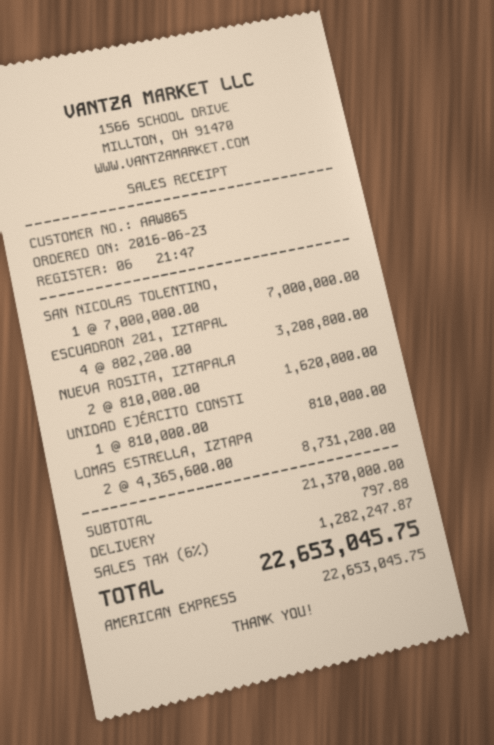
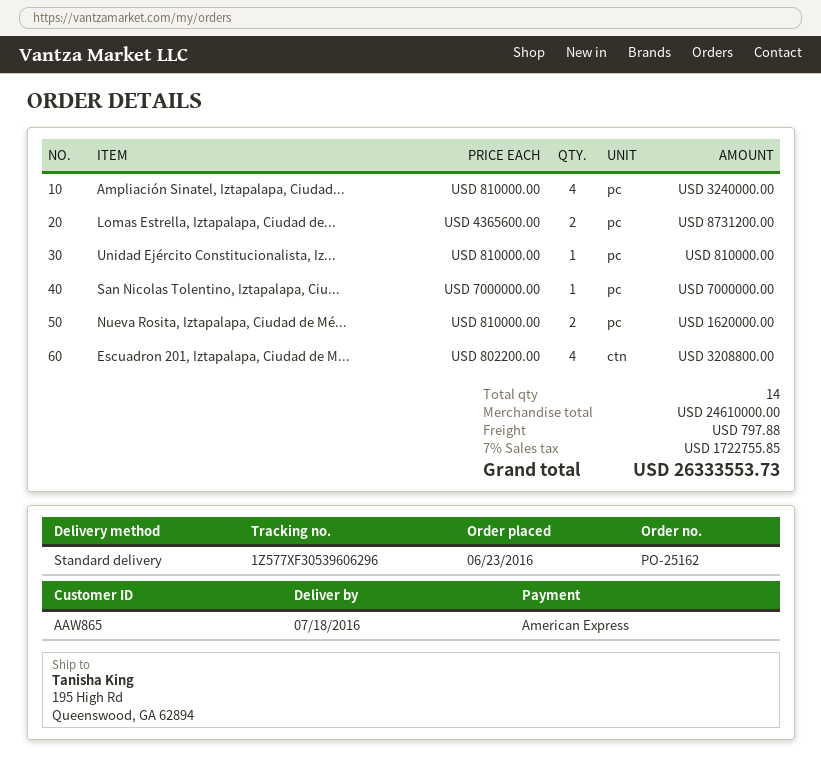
Ampliación Sinatel, Iztapalapa, Ciudad...: none -> 4 x 810000.00 = 3240000.00
subtotal: 21370000.00 -> 24610000.00
tax: 6% = 1282247.87 -> 7% = 1722755.85
total: 22653045.75 -> 26333553.73

